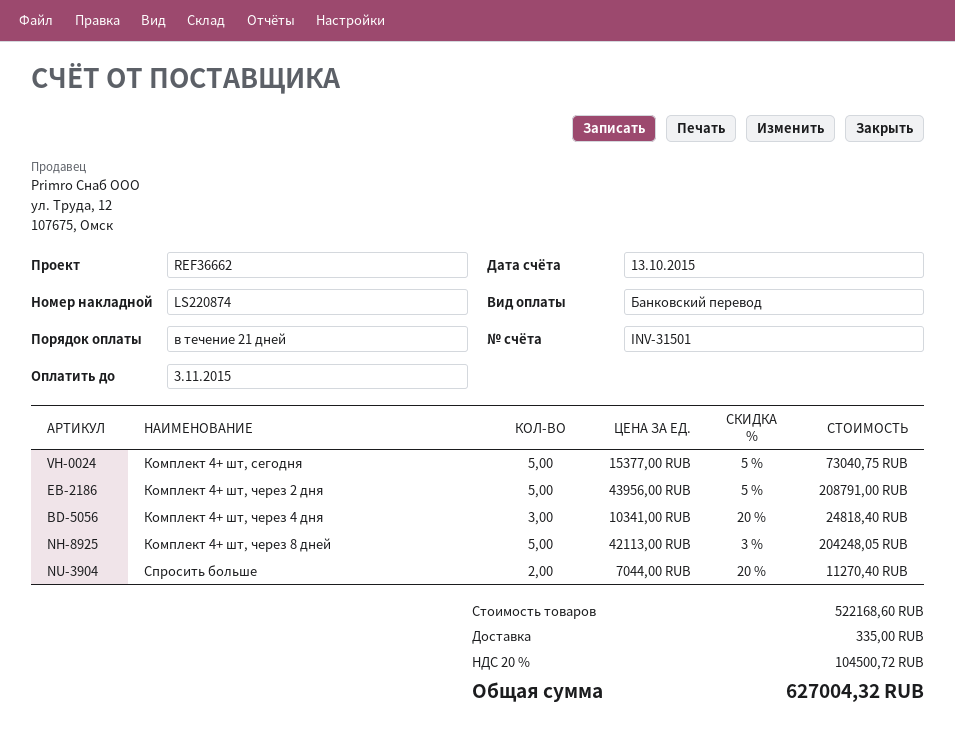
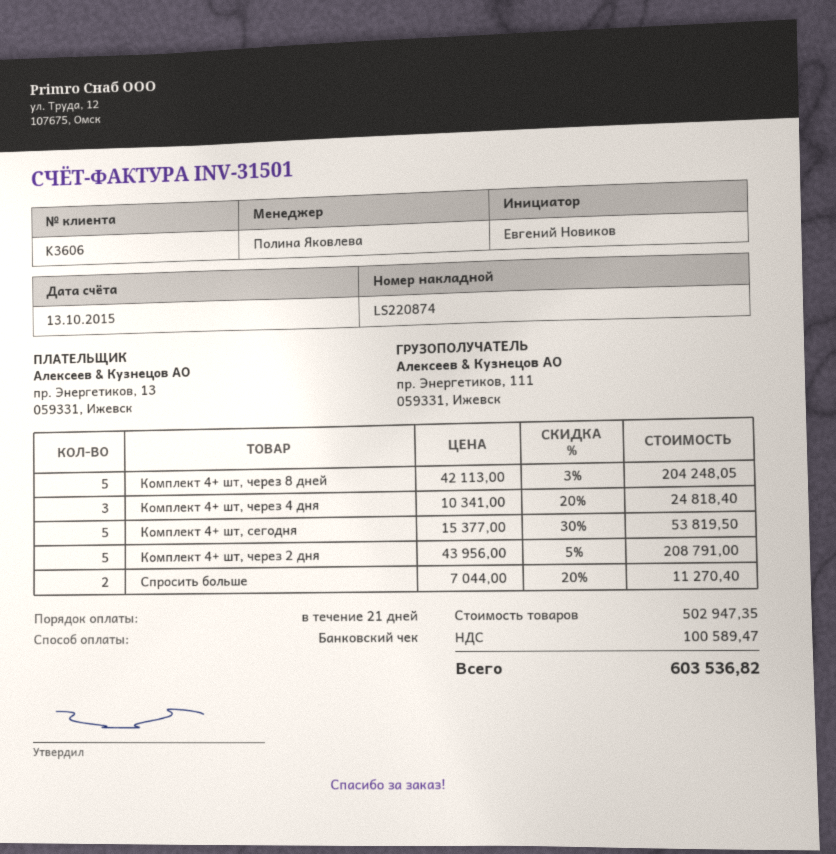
payment method: bank transfer -> cheque
Комплект 4+ шт, сегодня: 5 x 15377.00 - 5% = 73040.75 -> 5 x 15377.00 - 30% = 53819.50
subtotal: 522168.60 -> 502947.35
shipping: 335.00 -> none
tax: 104500.72 -> 100589.47
total: 627004.32 -> 603536.82

